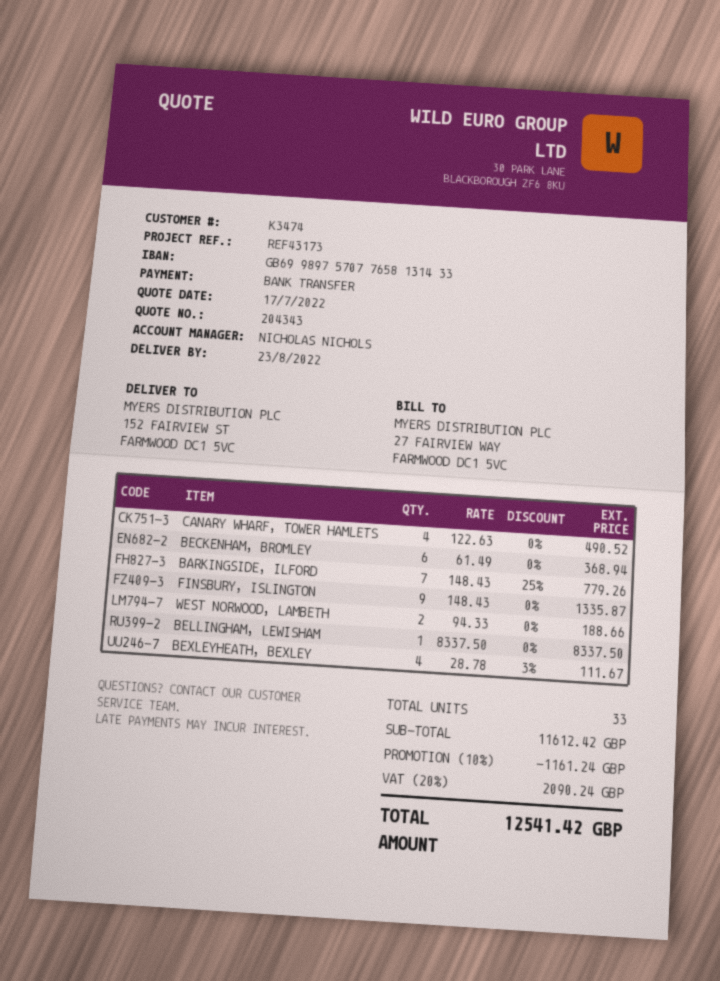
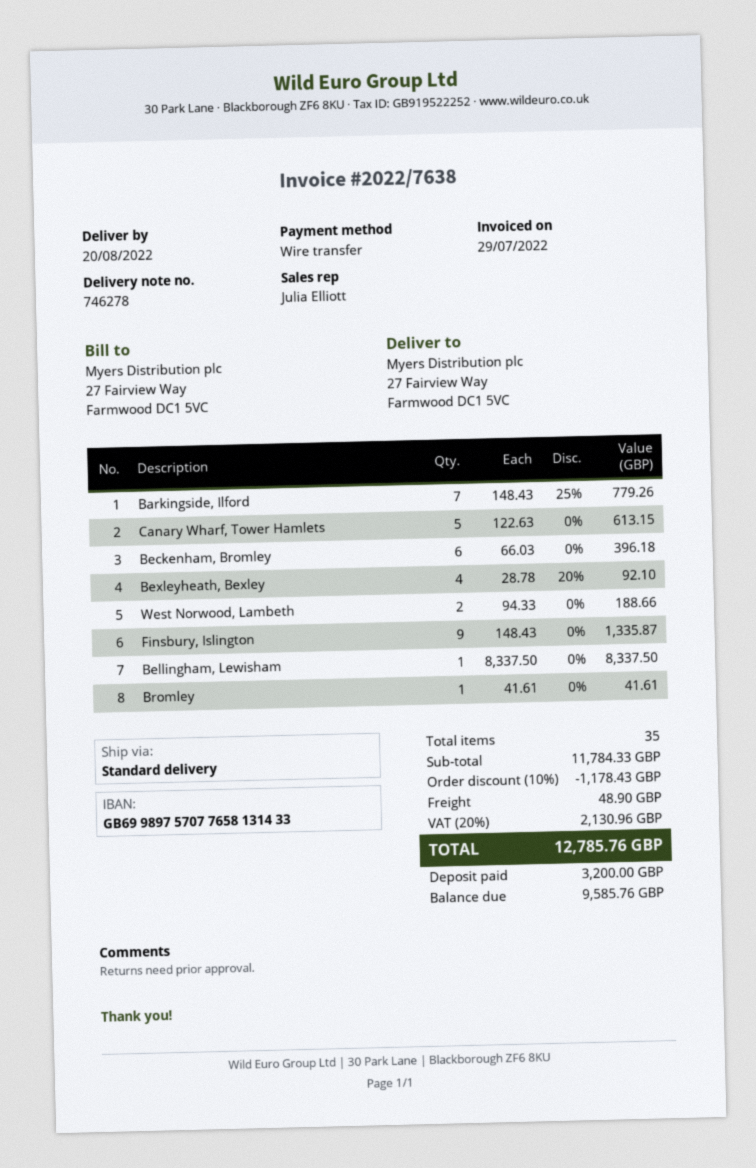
delivery date: 2022-08-23 -> 2022-08-20
sales rep: NICHOLAS NICHOLS -> Julia Elliott
ship to: 152 FAIRVIEW ST, FARMWOOD DC1 5VC -> 27 Fairview Way, Farmwood DC1 5VC
CANARY WHARF, TOWER HAMLETS: 4 x 122.63 = 490.52 -> 5 x 122.63 = 613.15
BECKENHAM, BROMLEY: 6 x 61.49 = 368.94 -> 6 x 66.03 = 396.18
BEXLEYHEATH, BEXLEY: 4 x 28.78 - 3% = 111.67 -> 4 x 28.78 - 20% = 92.10
Bromley: none -> 1 x 41.61 = 41.61
total quantity: 33 -> 35
subtotal: 11612.42 -> 11784.33
discount: 10% = 1161.24 -> 10% = 1178.43
shipping: none -> 48.90
tax: 20% = 2090.24 -> 20% = 2130.96
total: 12541.42 -> 12785.76

